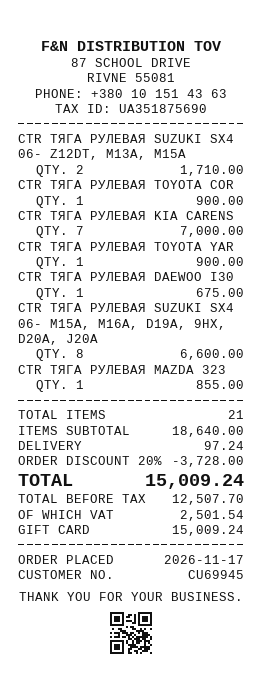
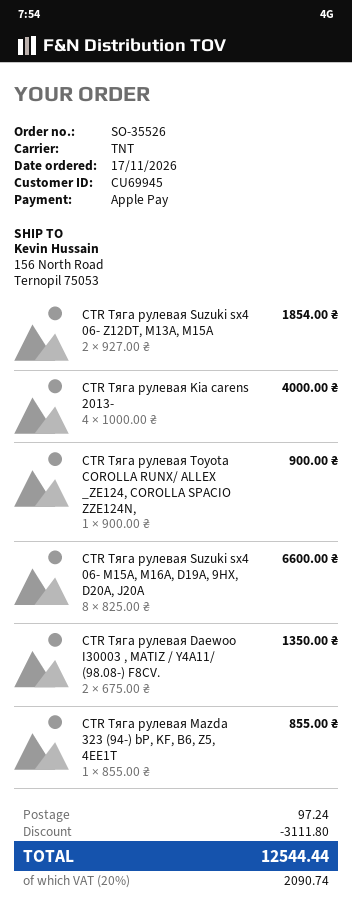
payment method: gift card -> Apple Pay
CTR ТЯГА РУЛЕВАЯ SUZUKI SX4 06- Z12DT, M13A, M15A: 2 for 1710.00 -> 2 for 1854.00
CTR ТЯГА РУЛЕВАЯ KIA CARENS: 7 for 7000.00 -> 4 for 4000.00
CTR ТЯГА РУЛЕВАЯ TOYOTA YAR: 1 for 900.00 -> none
CTR ТЯГА РУЛЕВАЯ DAEWOO I30: 1 for 675.00 -> 2 for 1350.00
discount: 3728.00 -> 3111.80
tax: 2501.54 -> 2090.74
total: 15009.24 -> 12544.44

